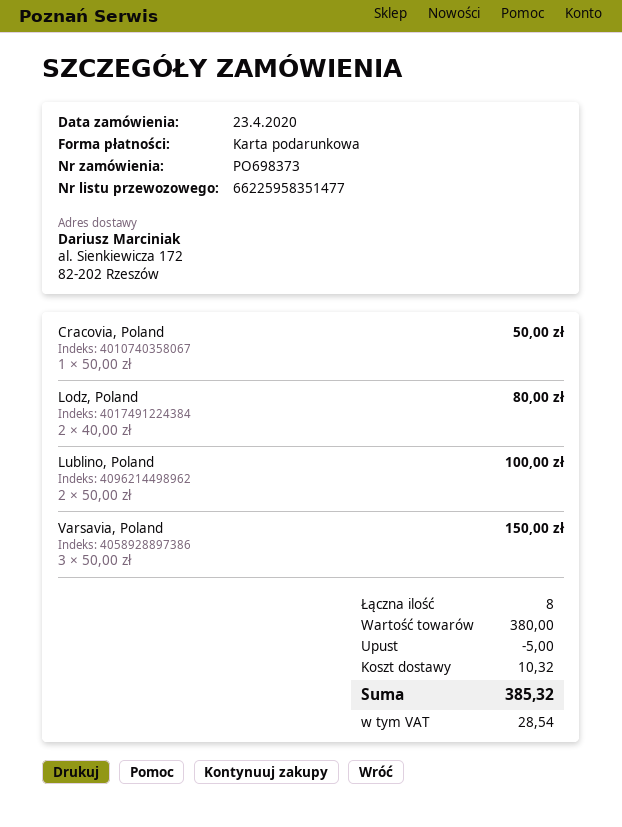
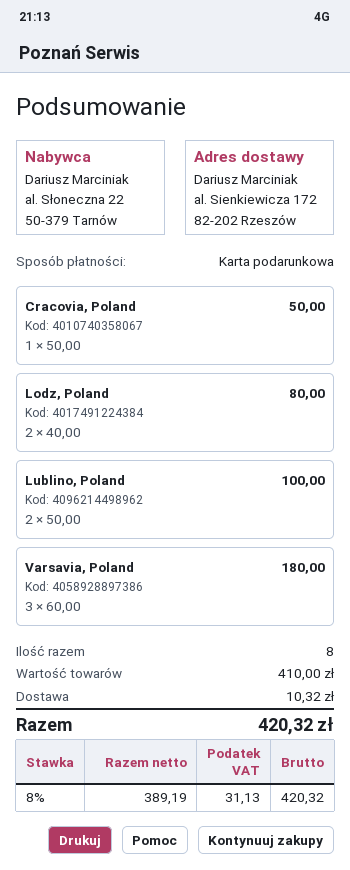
Varsavia, Poland: 3 x 50.00 = 150.00 -> 3 x 60.00 = 180.00
subtotal: 380.00 -> 410.00
discount: 5.00 -> none
tax: 28.54 -> 31.13
total: 385.32 -> 420.32

